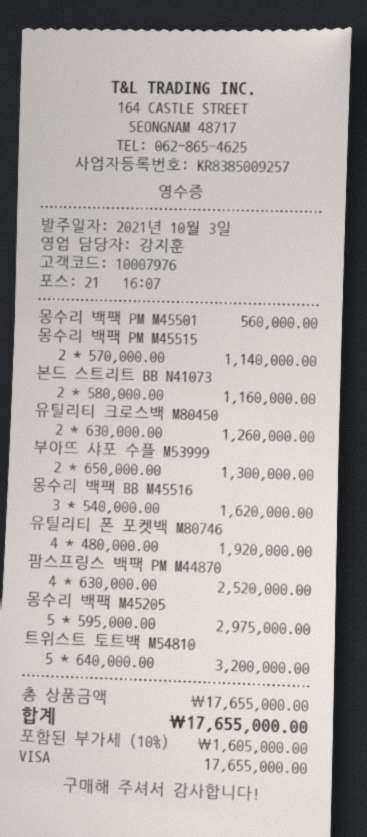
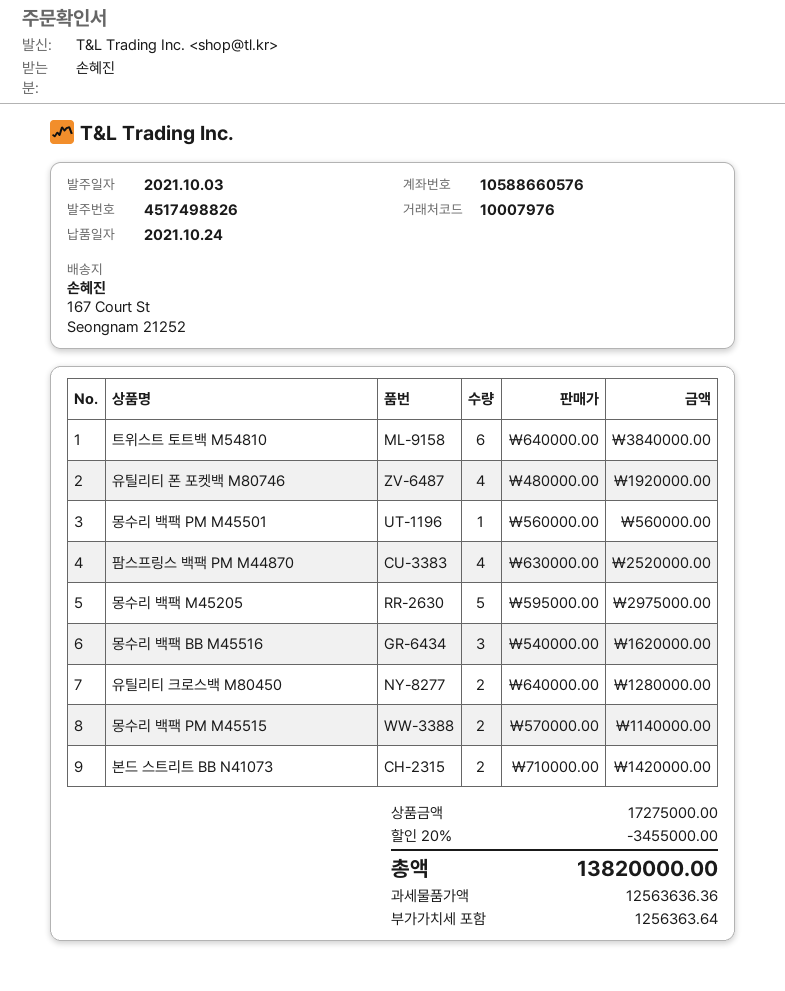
본드 스트리트 BB N41073: 2 x 580000.00 = 1160000.00 -> 2 x 710000.00 = 1420000.00
유틸리티 크로스백 M80450: 2 x 630000.00 = 1260000.00 -> 2 x 640000.00 = 1280000.00
부아뜨 샤포 수플 M53999: 2 x 650000.00 = 1300000.00 -> none
트위스트 토트백 M54810: 5 x 640000.00 = 3200000.00 -> 6 x 640000.00 = 3840000.00
subtotal: 17655000.00 -> 17275000.00
discount: none -> 20% = 3455000.00
tax: 1605000.00 -> 1256363.64
total: 17655000.00 -> 13820000.00

